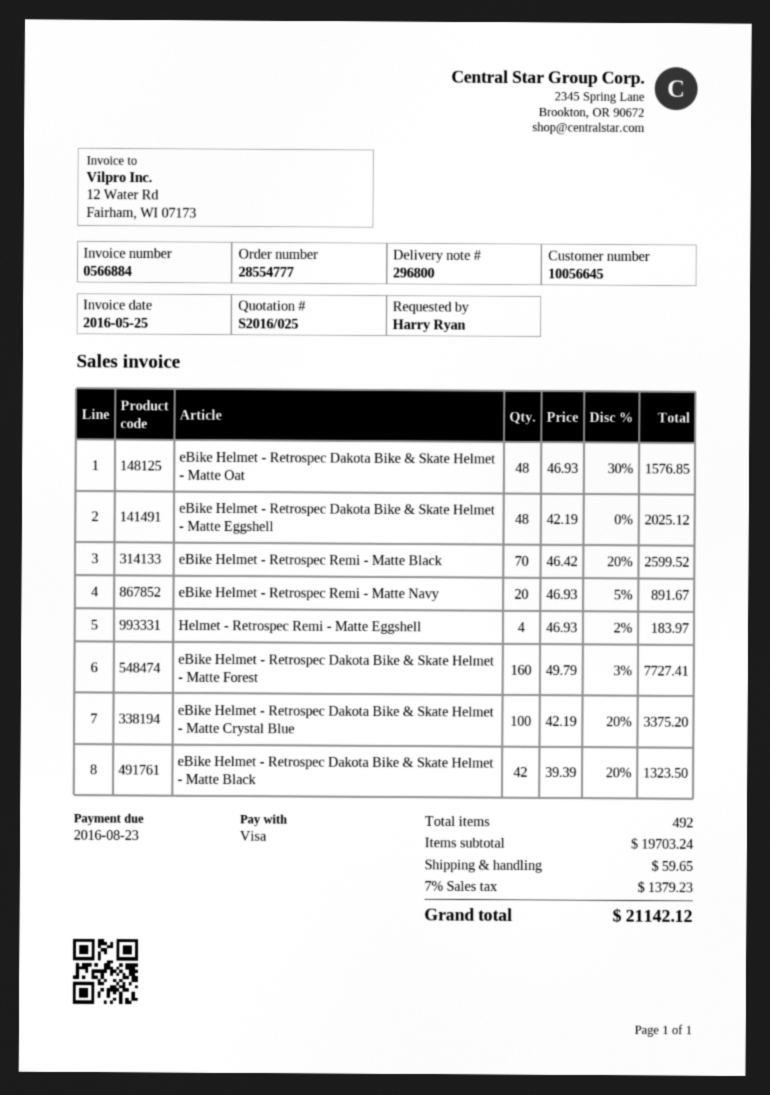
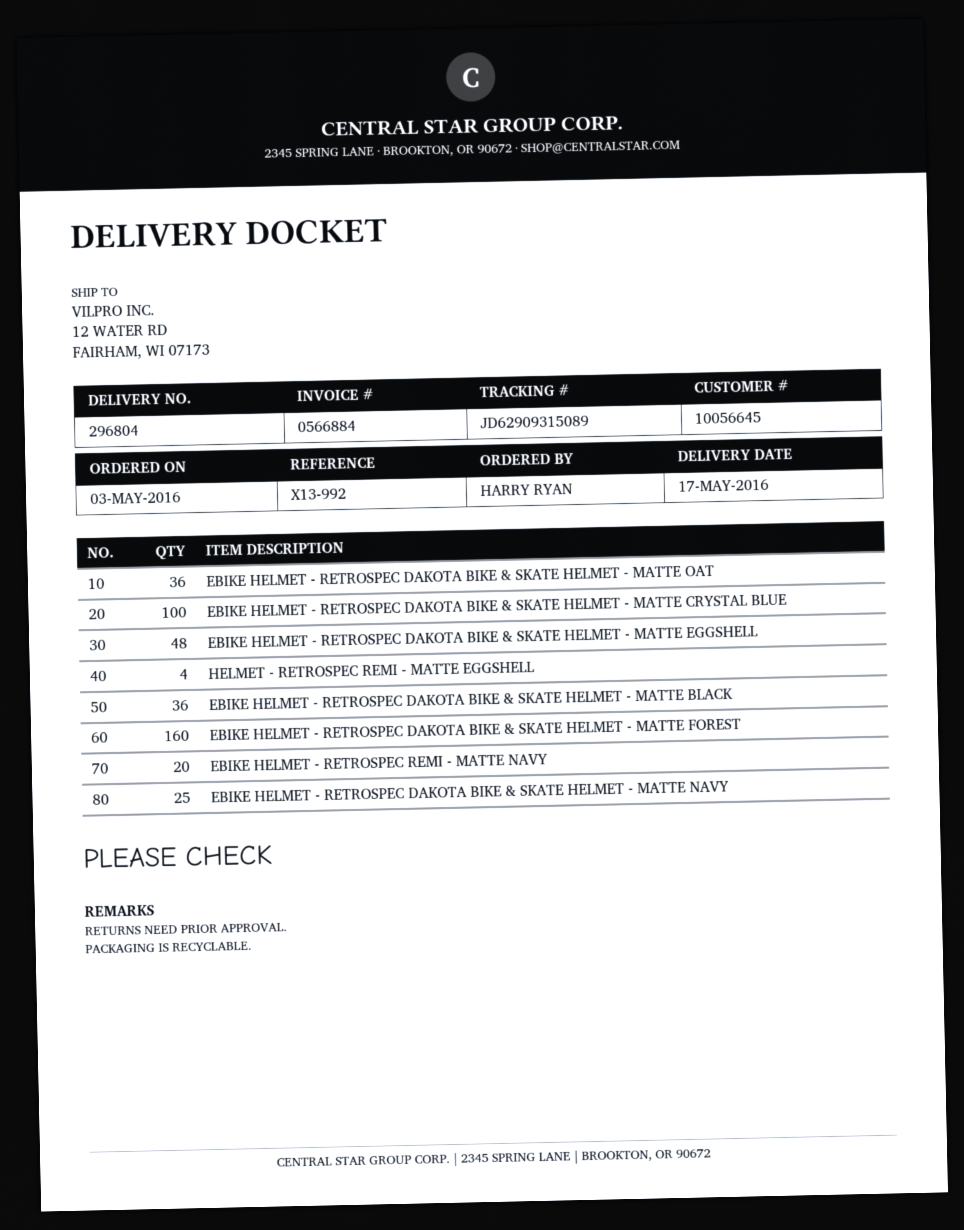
delivery note number: 296800 -> 296804
eBike Helmet - Retrospec Dakota Bike & Skate Helmet - Matte Oat: 48 -> 36
eBike Helmet - Retrospec Remi - Matte Black: 70 -> none
eBike Helmet - Retrospec Dakota Bike & Skate Helmet - Matte Black: 42 -> 36
EBIKE HELMET - RETROSPEC DAKOTA BIKE & SKATE HELMET - MATTE NAVY: none -> 25

